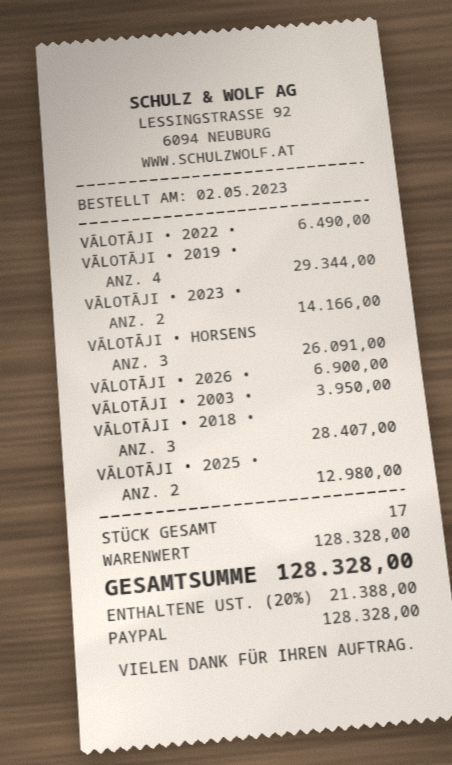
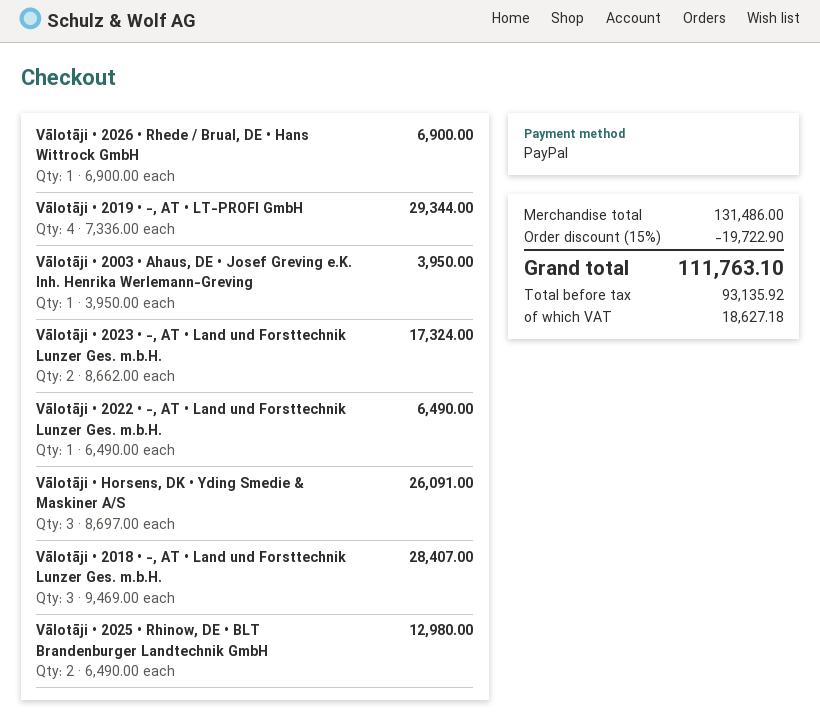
VĀLOTĀJI • 2023 •: 2 for 14166.00 -> 2 for 17324.00
subtotal: 128328.00 -> 131486.00
discount: none -> 15% = 19722.90
tax: 21388.00 -> 18627.18
total: 128328.00 -> 111763.10

